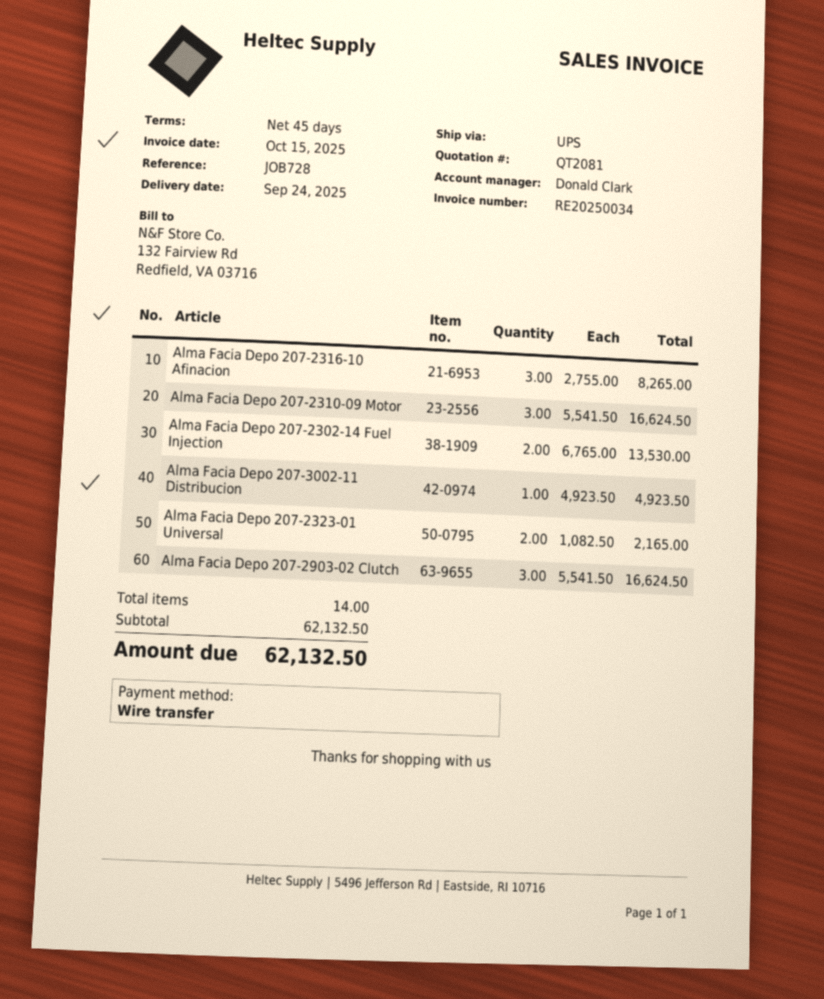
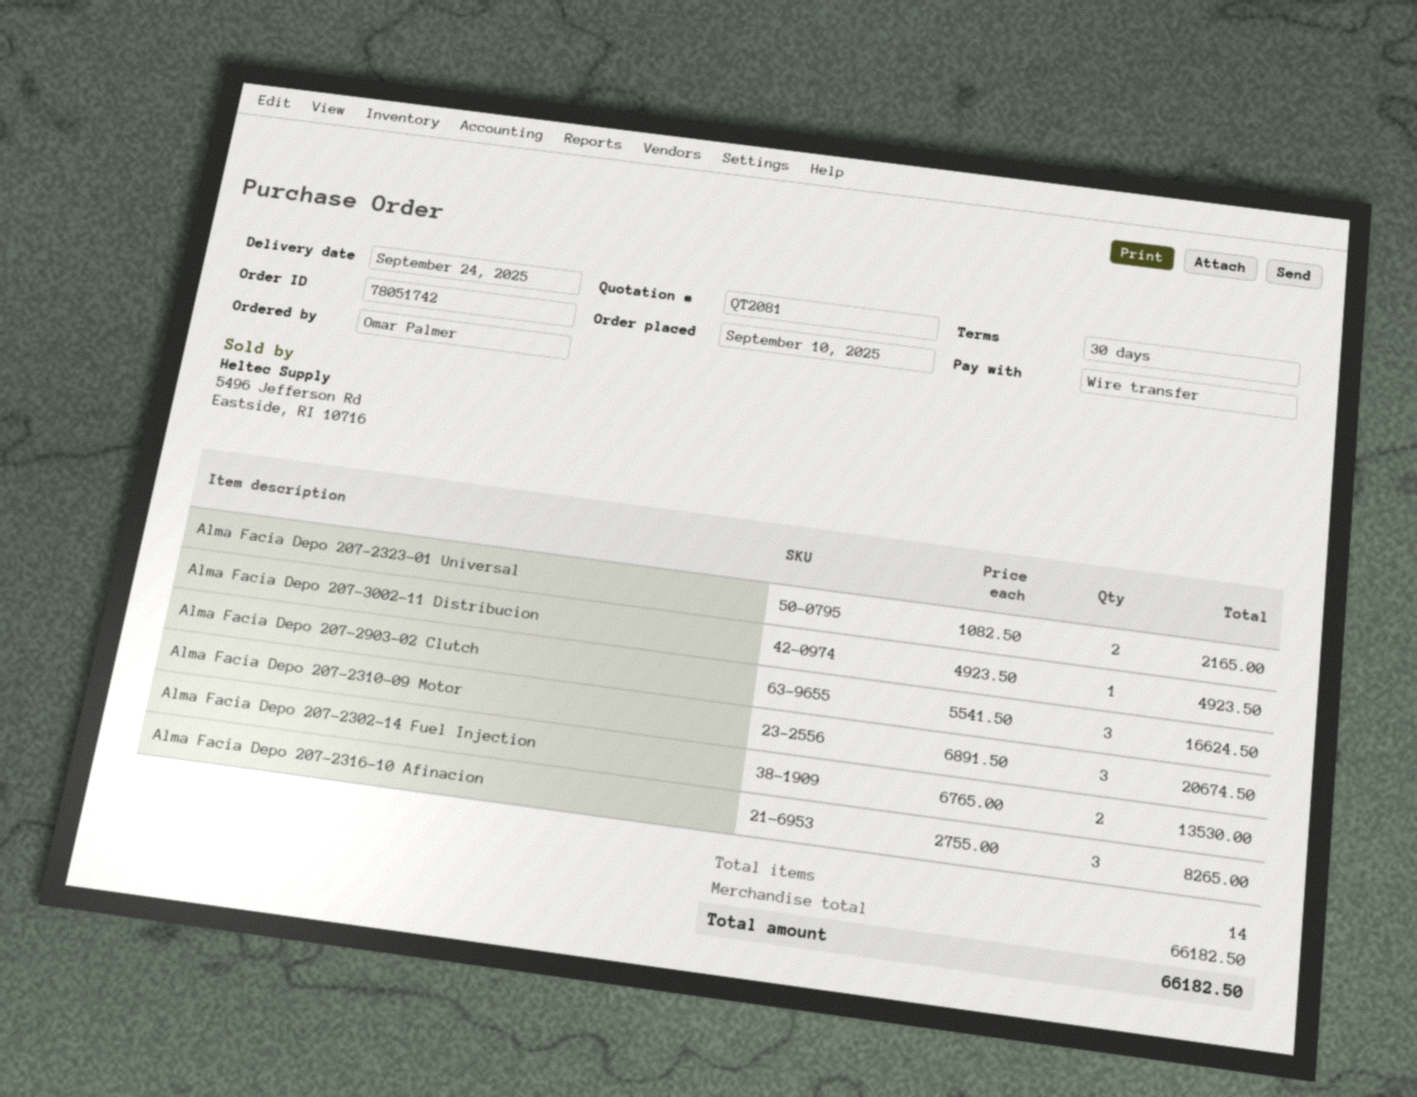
payment terms: 45 days -> 30 days
Alma Facia Depo 207-2310-09 Motor: 3 x 5541.50 = 16624.50 -> 3 x 6891.50 = 20674.50
subtotal: 62132.50 -> 66182.50
total: 62132.50 -> 66182.50

